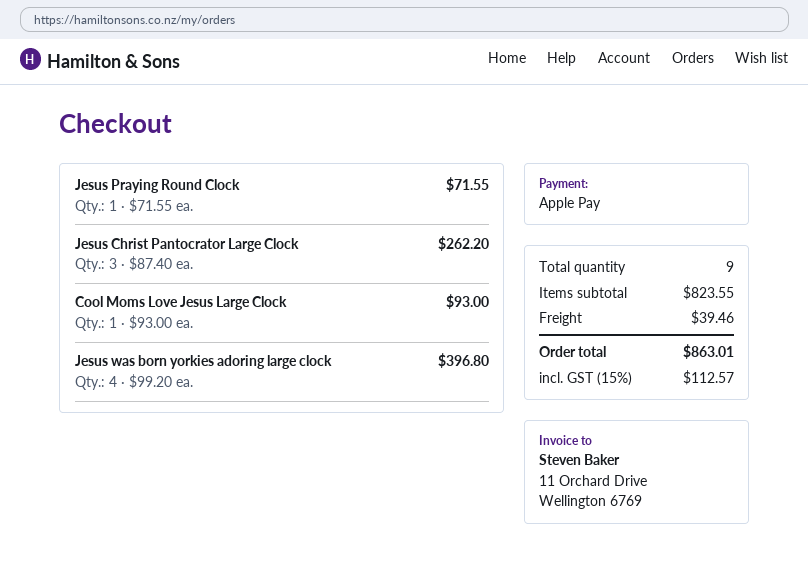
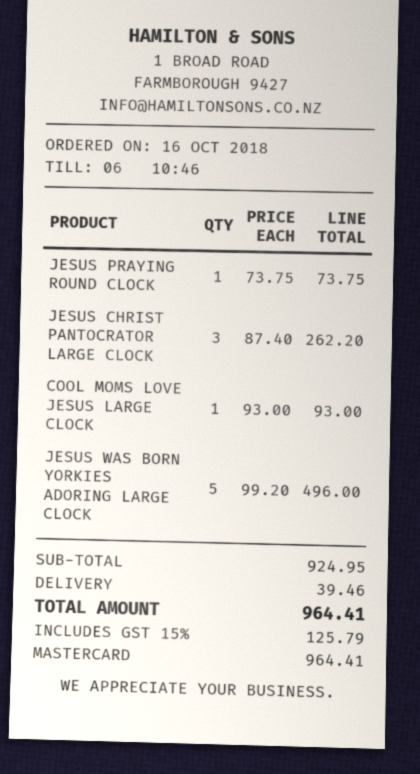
payment method: Apple Pay -> Mastercard
Jesus Praying Round Clock: 1 x 71.55 = 71.55 -> 1 x 73.75 = 73.75
Jesus was born yorkies adoring large clock: 4 x 99.20 = 396.80 -> 5 x 99.20 = 496.00
subtotal: 823.55 -> 924.95
tax: 15% = 112.57 -> 15% = 125.79
total: 863.01 -> 964.41

